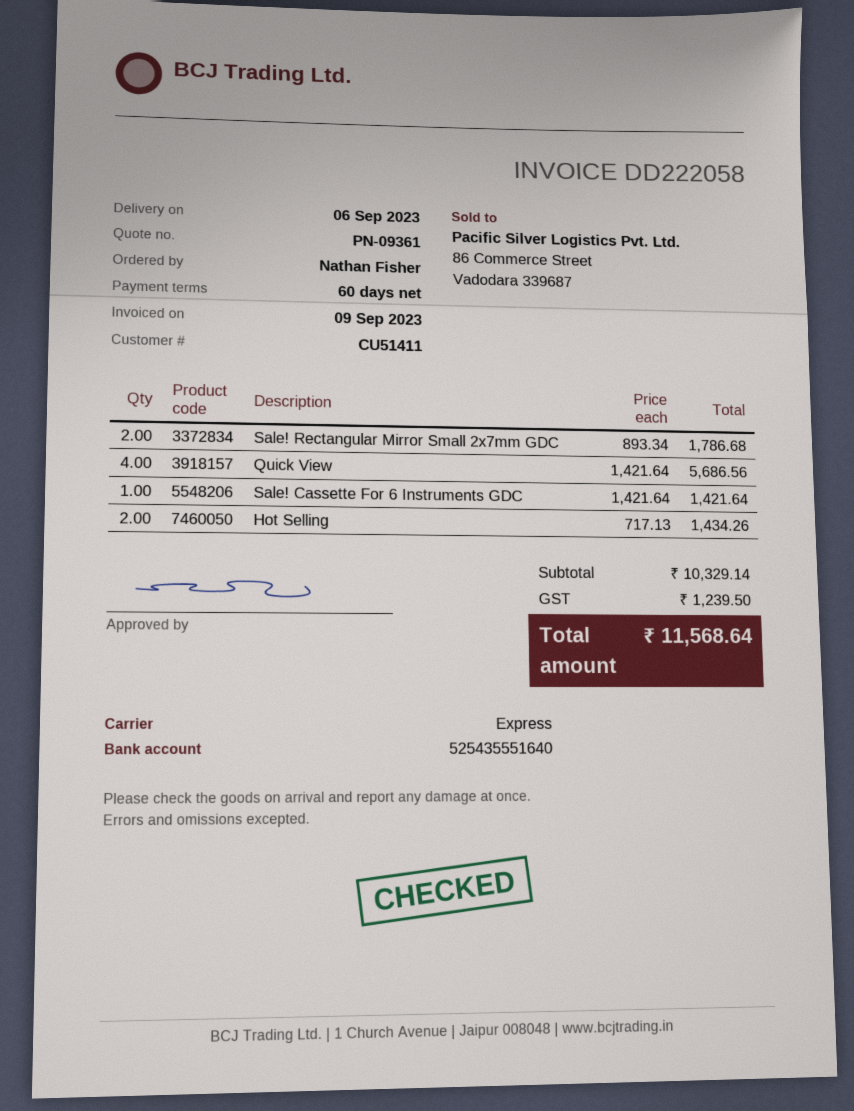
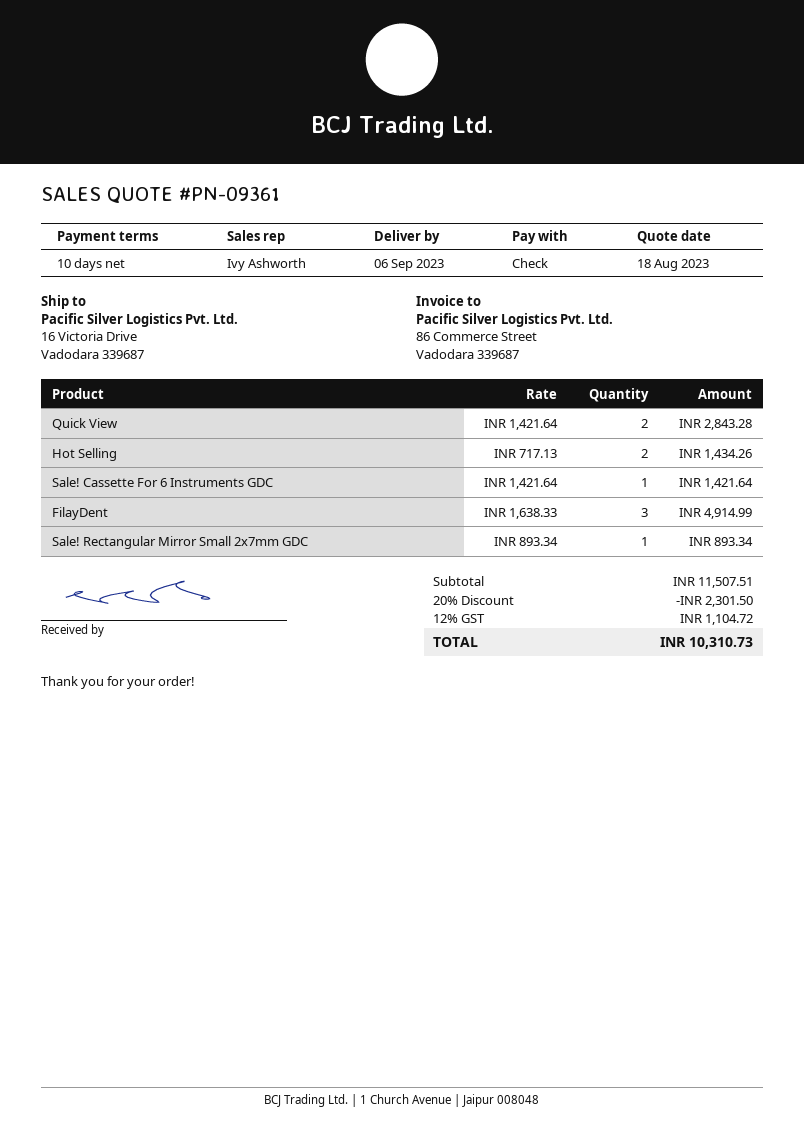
payment terms: 60 days -> 10 days
Sale! Rectangular Mirror Small 2x7mm GDC: 2 x 893.34 = 1786.68 -> 1 x 893.34 = 893.34
Quick View: 4 x 1421.64 = 5686.56 -> 2 x 1421.64 = 2843.28
FilayDent: none -> 3 x 1638.33 = 4914.99
subtotal: 10329.14 -> 11507.51
discount: none -> 20% = 2301.50
tax: 1239.50 -> 1104.72
total: 11568.64 -> 10310.73

